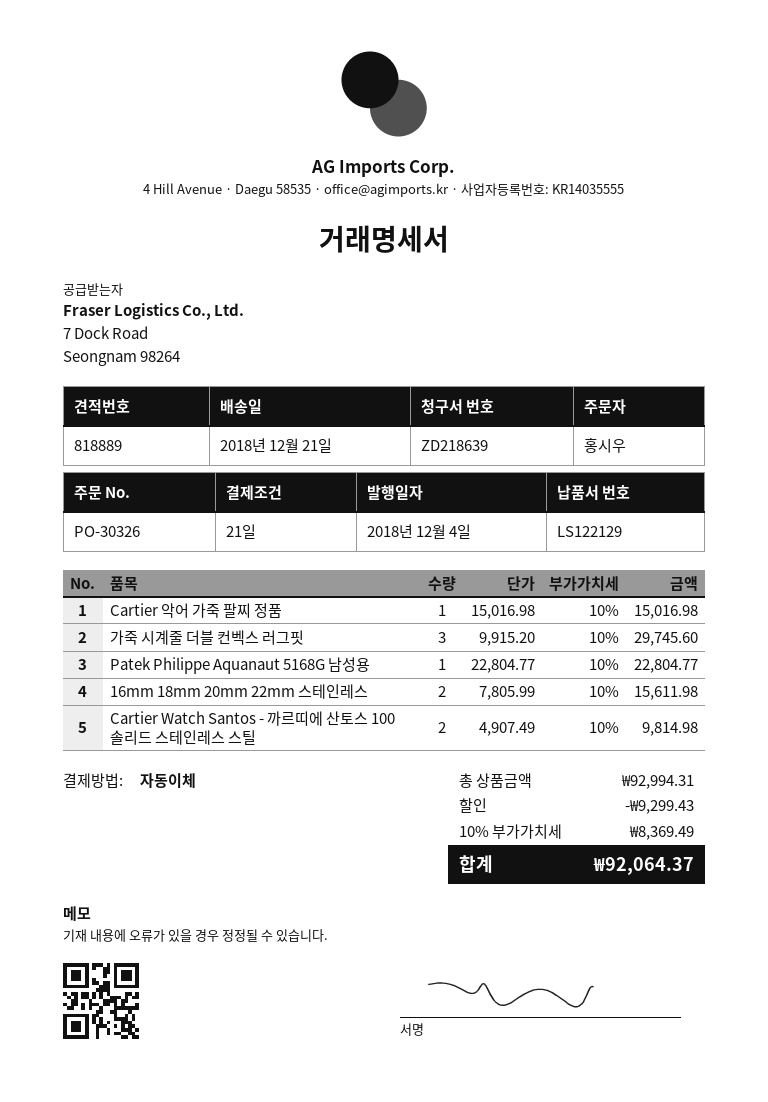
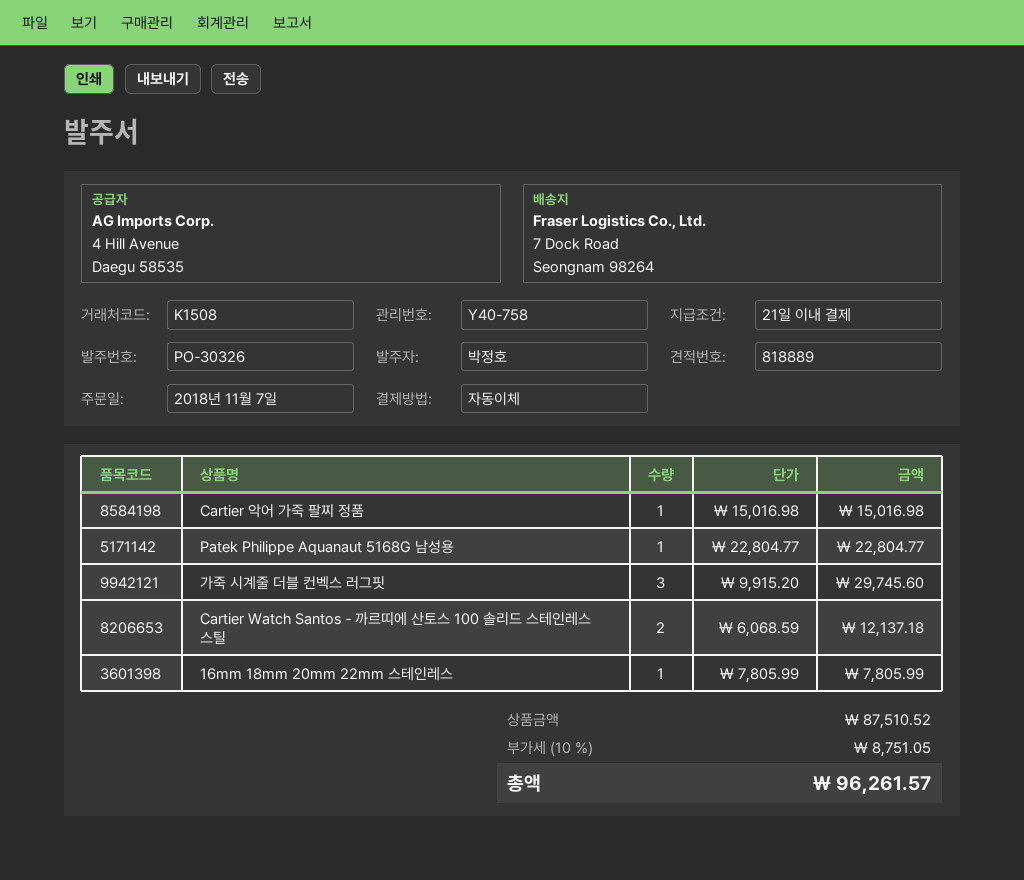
ordered by: 홍시우 -> 박정호
16mm 18mm 20mm 22mm 스테인레스: 2 x 7805.99 = 15611.98 -> 1 x 7805.99 = 7805.99
Cartier Watch Santos - 까르띠에 산토스 100 솔리드 스테인레스 스틸: 2 x 4907.49 = 9814.98 -> 2 x 6068.59 = 12137.18
subtotal: 92994.31 -> 87510.52
discount: 9299.43 -> none
tax: 10% = 8369.49 -> 10% = 8751.05
total: 92064.37 -> 96261.57

